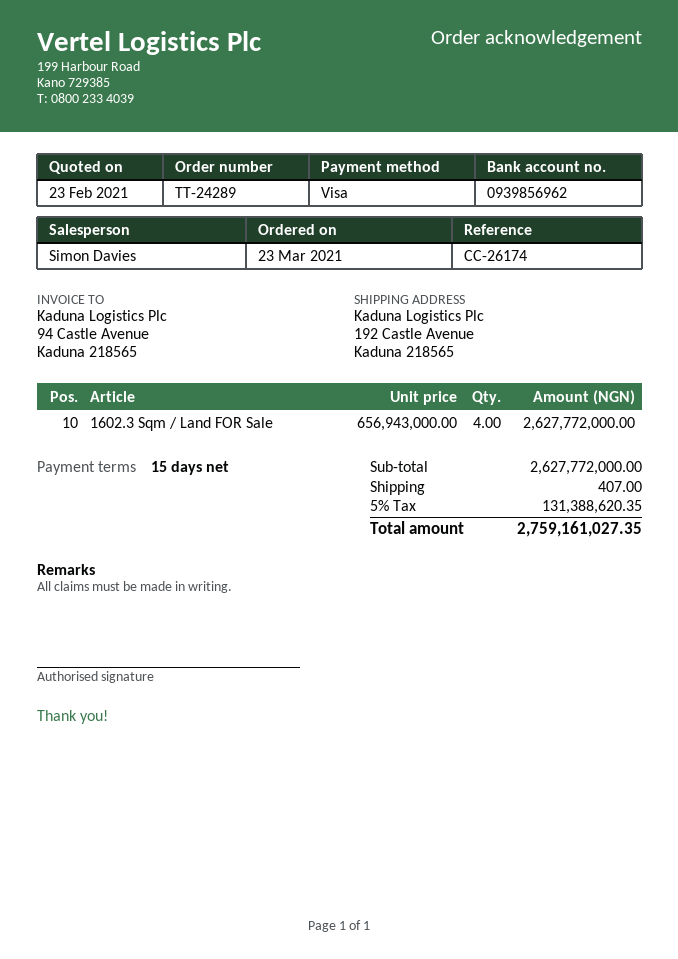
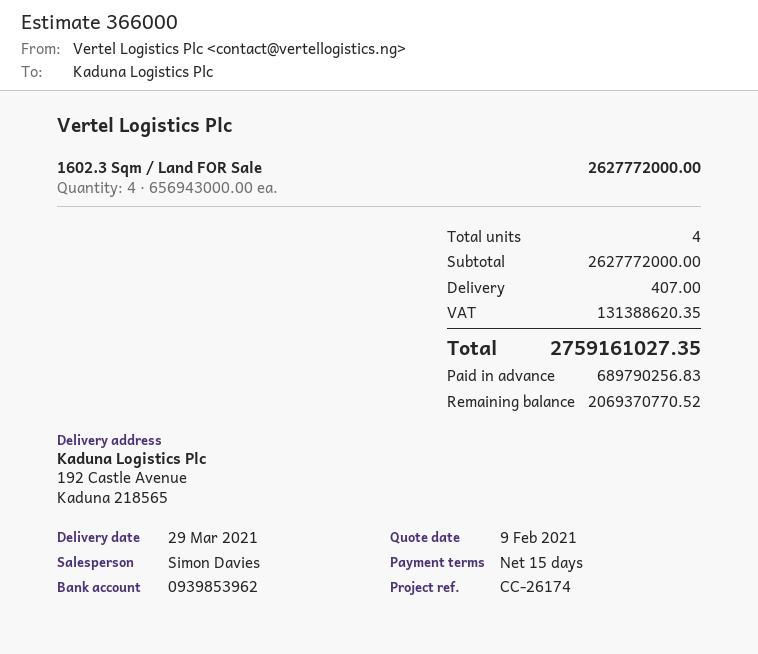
quote date: 2021-02-23 -> 2021-02-09
bank account: 0939856962 -> 0939853962

